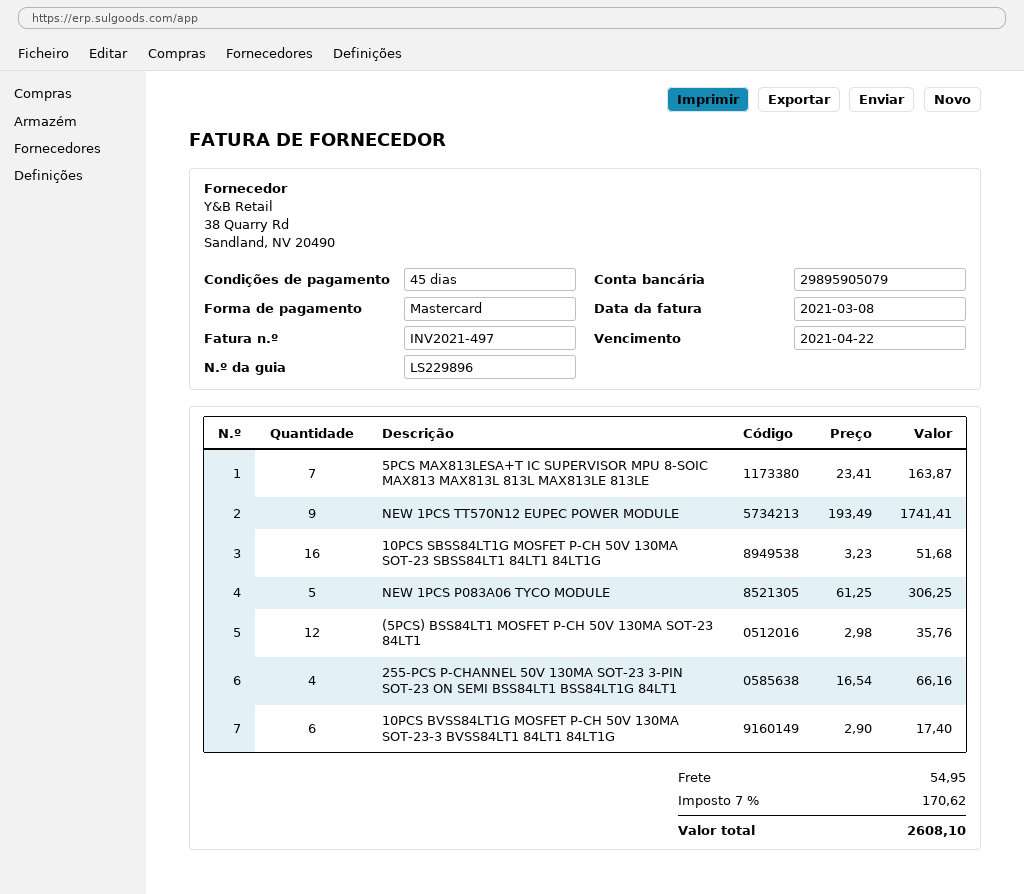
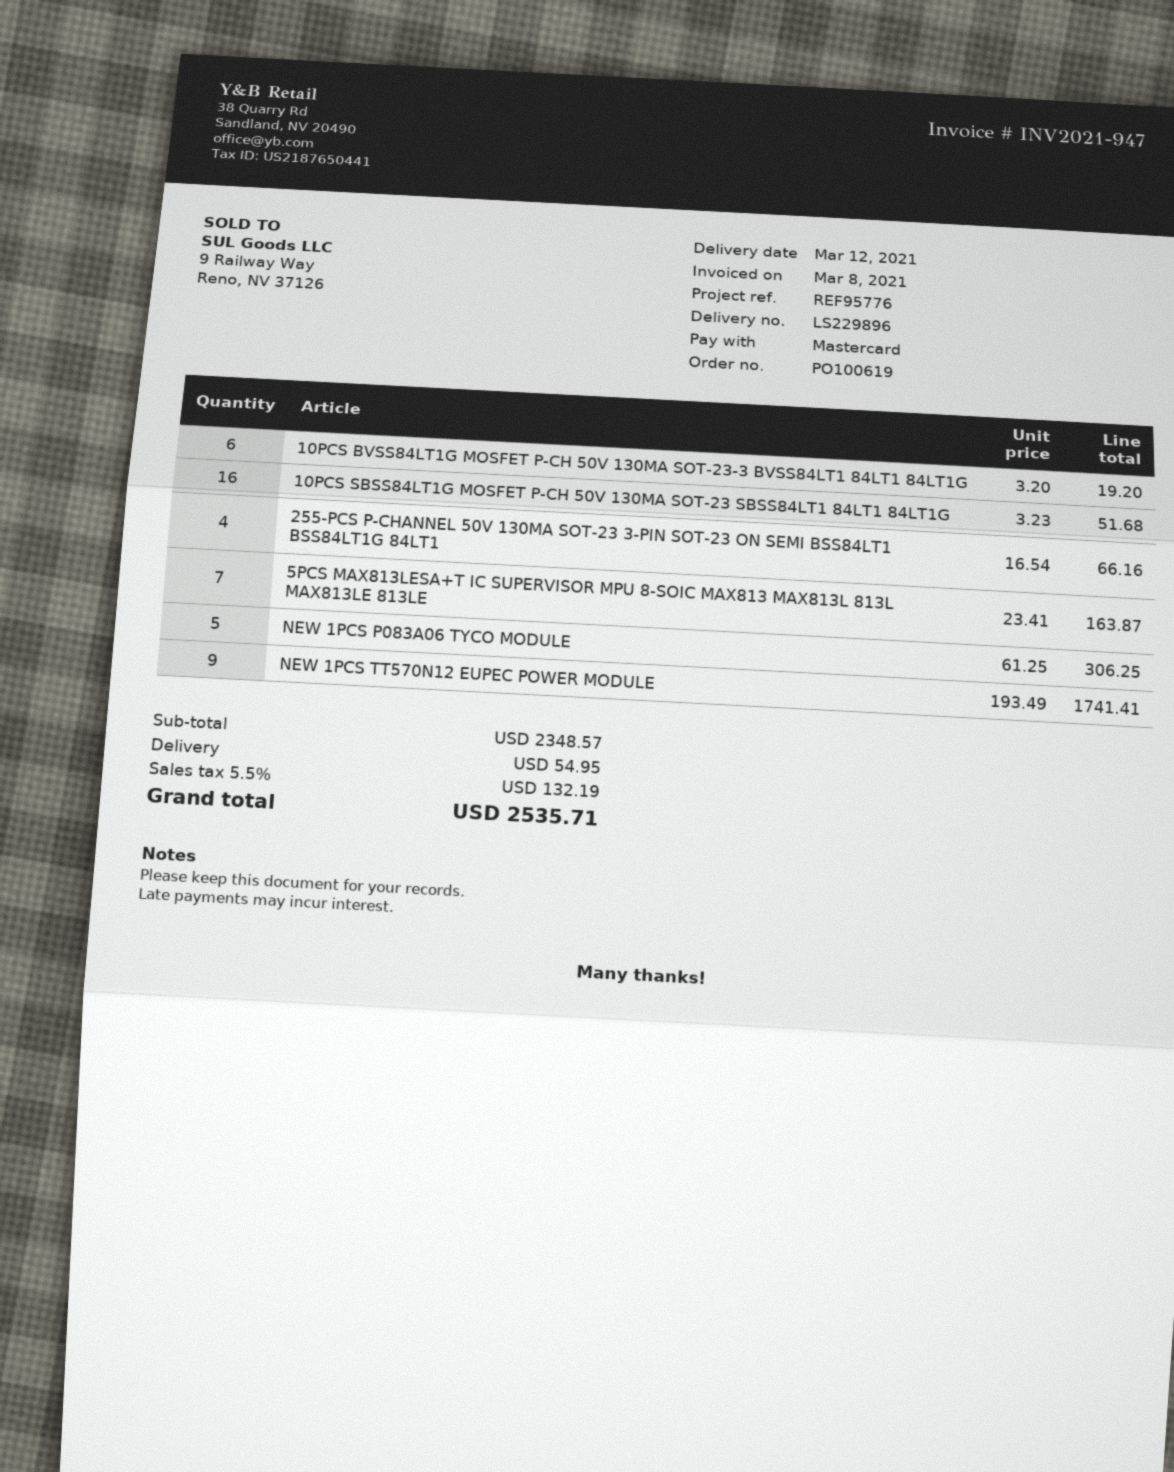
invoice number: INV2021-497 -> INV2021-947
(5PCS) BSS84LT1 MOSFET P-CH 50V 130MA SOT-23 84LT1: 12 x 2.98 = 35.76 -> none
10PCS BVSS84LT1G MOSFET P-CH 50V 130MA SOT-23-3 BVSS84LT1 84LT1 84LT1G: 6 x 2.90 = 17.40 -> 6 x 3.20 = 19.20
tax: 7% = 170.62 -> 5.5% = 132.19
total: 2608.10 -> 2535.71

